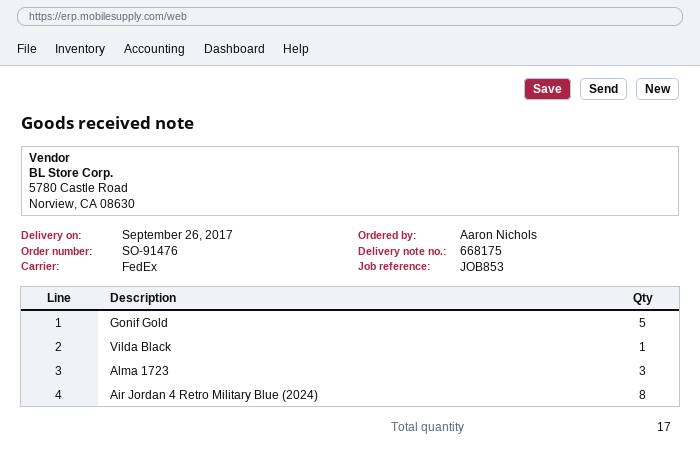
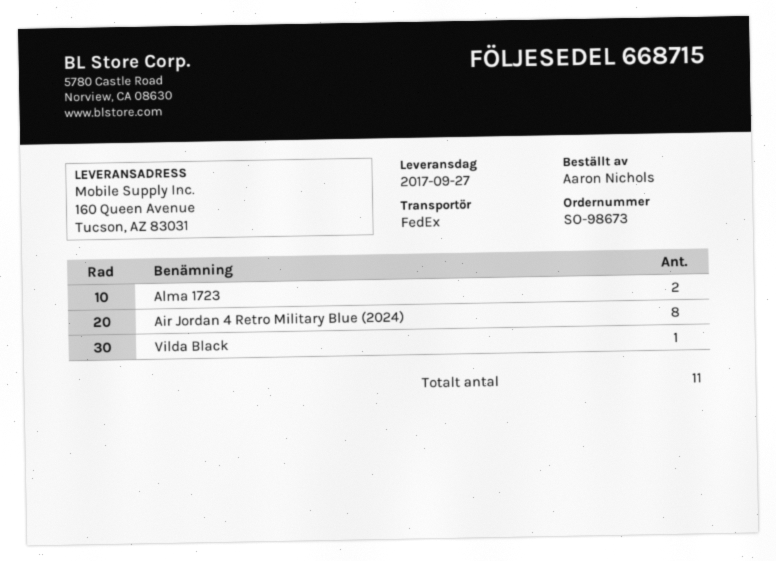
order number: SO-91476 -> SO-98673
delivery note number: 668175 -> 668715
delivery date: 2017-09-26 -> 2017-09-27
Gonif Gold: 5 -> none
Alma 1723: 3 -> 2
total quantity: 17 -> 11

